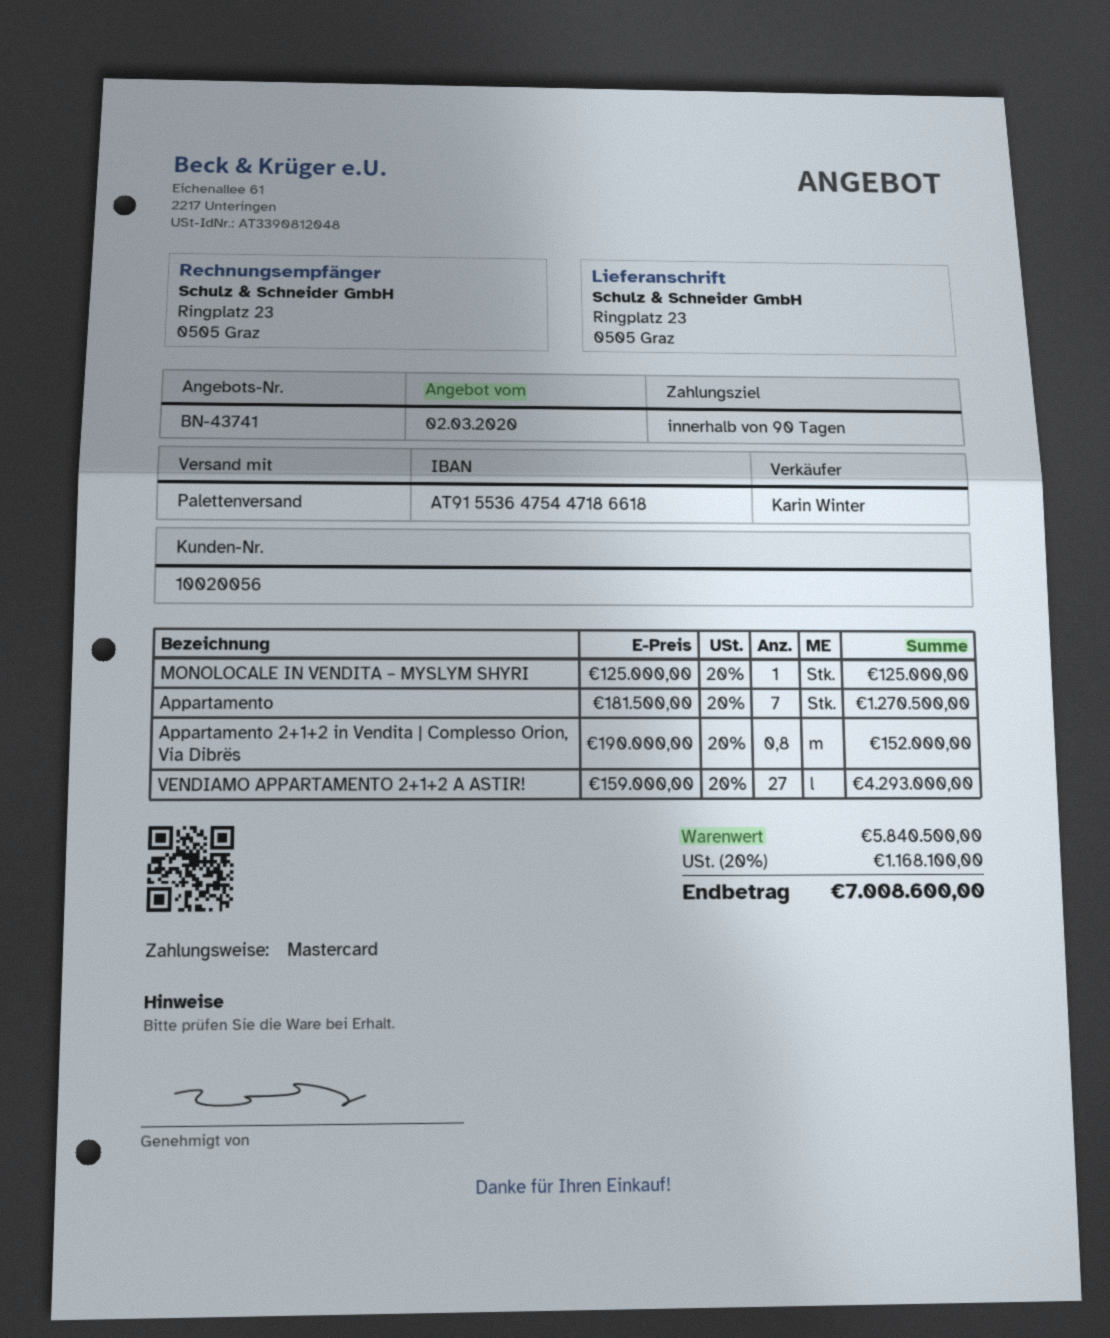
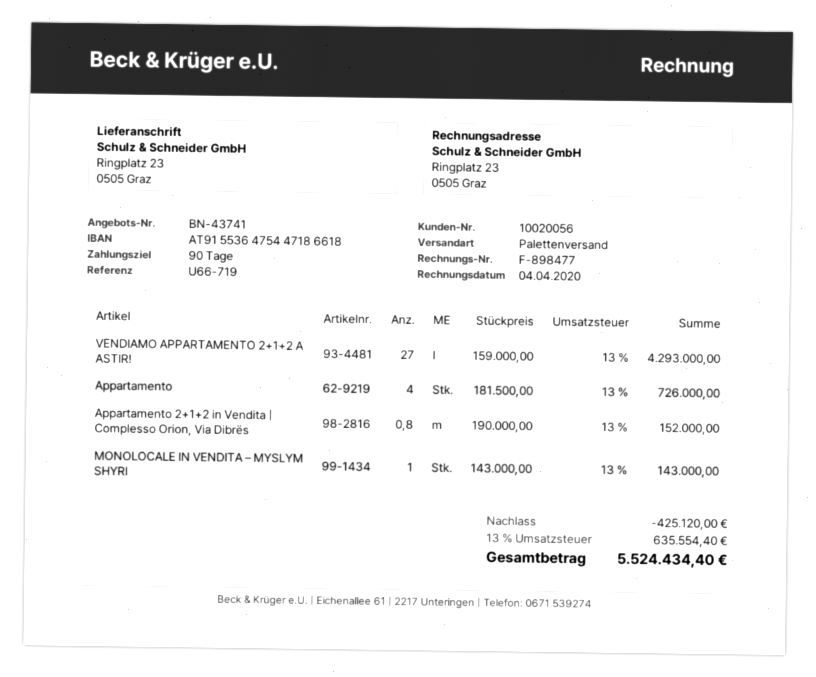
MONOLOCALE IN VENDITA – MYSLYM SHYRI: 1 x 125000.00 = 125000.00 -> 1 x 143000.00 = 143000.00
Appartamento: 7 x 181500.00 = 1270500.00 -> 4 x 181500.00 = 726000.00
discount: none -> 425120.00
tax: 20% = 1168100.00 -> 13% = 635554.40
total: 7008600.00 -> 5524434.40

